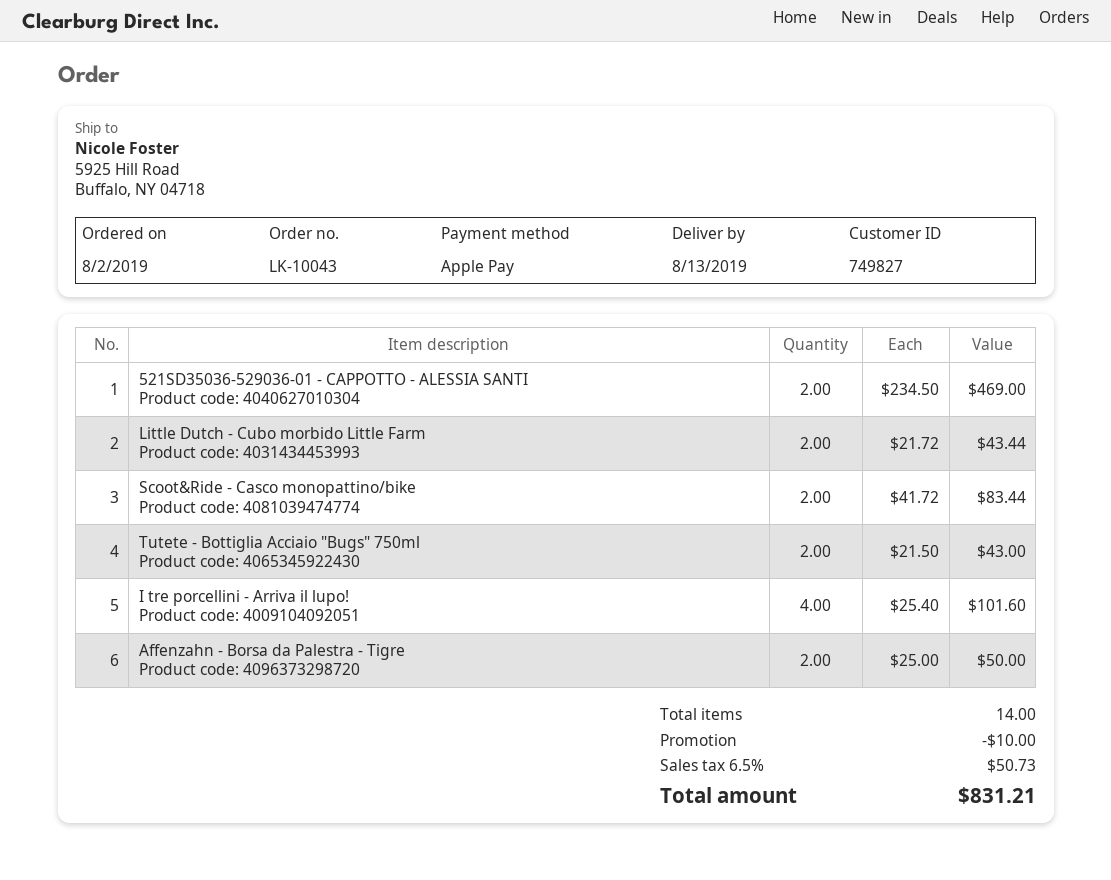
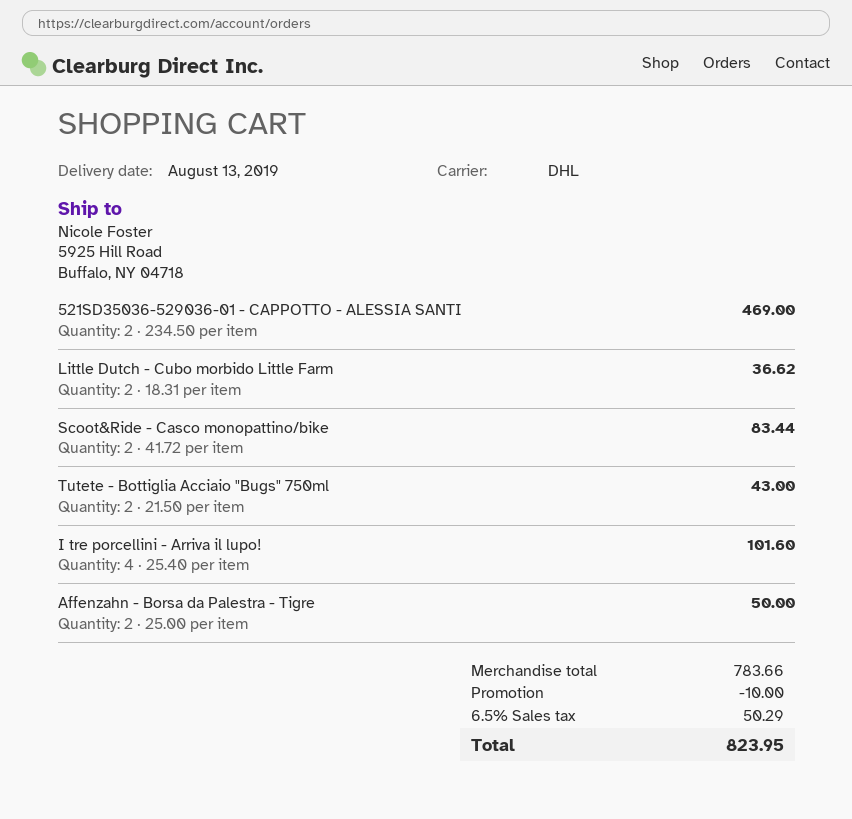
Little Dutch - Cubo morbido Little Farm: 2 x 21.72 = 43.44 -> 2 x 18.31 = 36.62
tax: 6.5% = 50.73 -> 6.5% = 50.29
total: 831.21 -> 823.95

